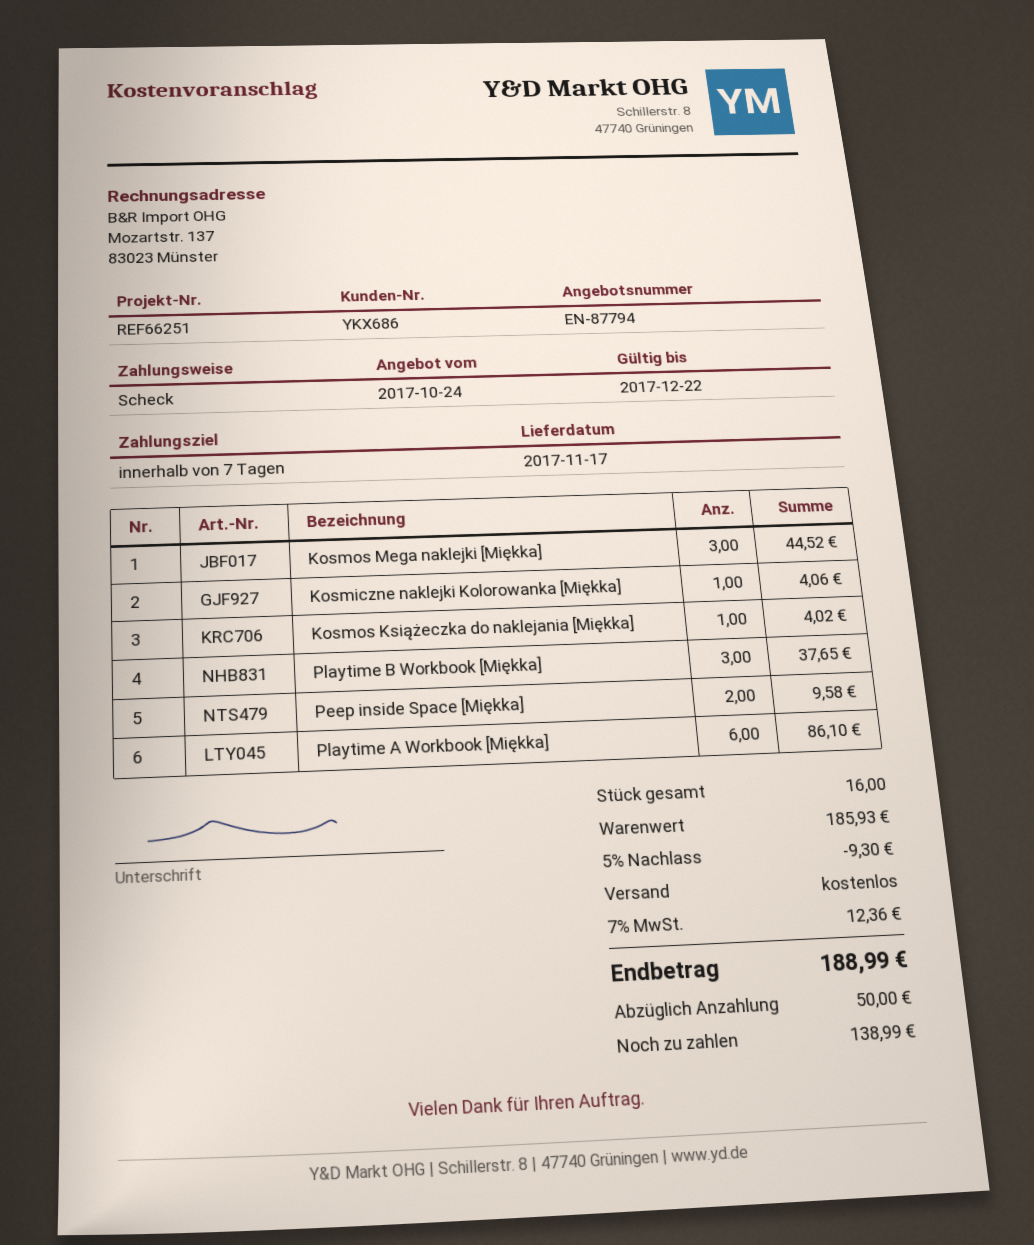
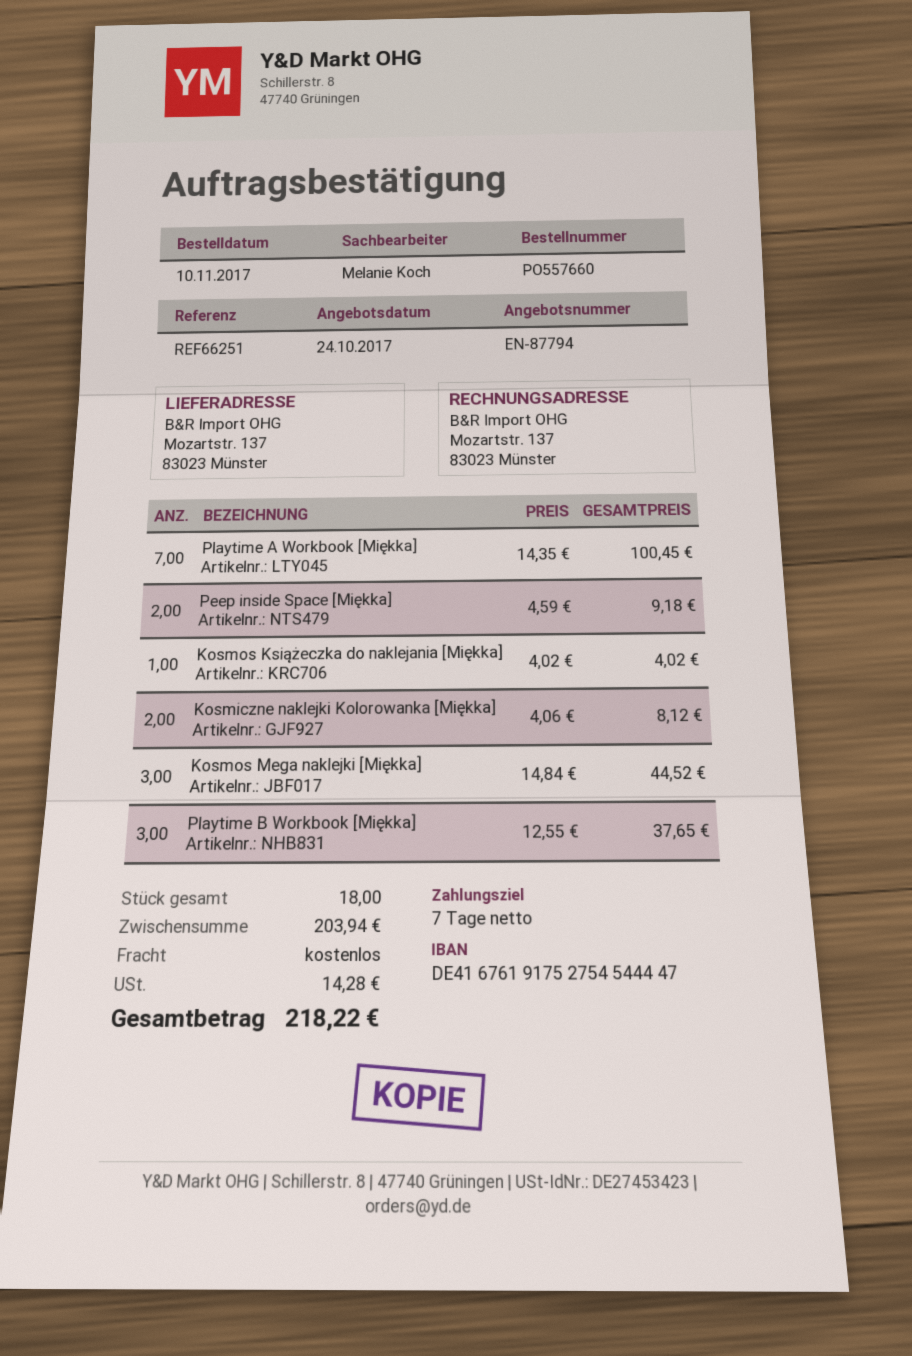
Kosmiczne naklejki Kolorowanka [Miękka]: 1 for 4.06 -> 2 for 8.12
Peep inside Space [Miękka]: 2 for 9.58 -> 2 for 9.18
Playtime A Workbook [Miękka]: 6 for 86.10 -> 7 for 100.45
total quantity: 16 -> 18
subtotal: 185.93 -> 203.94
discount: 5% = 9.30 -> none
tax: 12.36 -> 14.28
total: 188.99 -> 218.22

